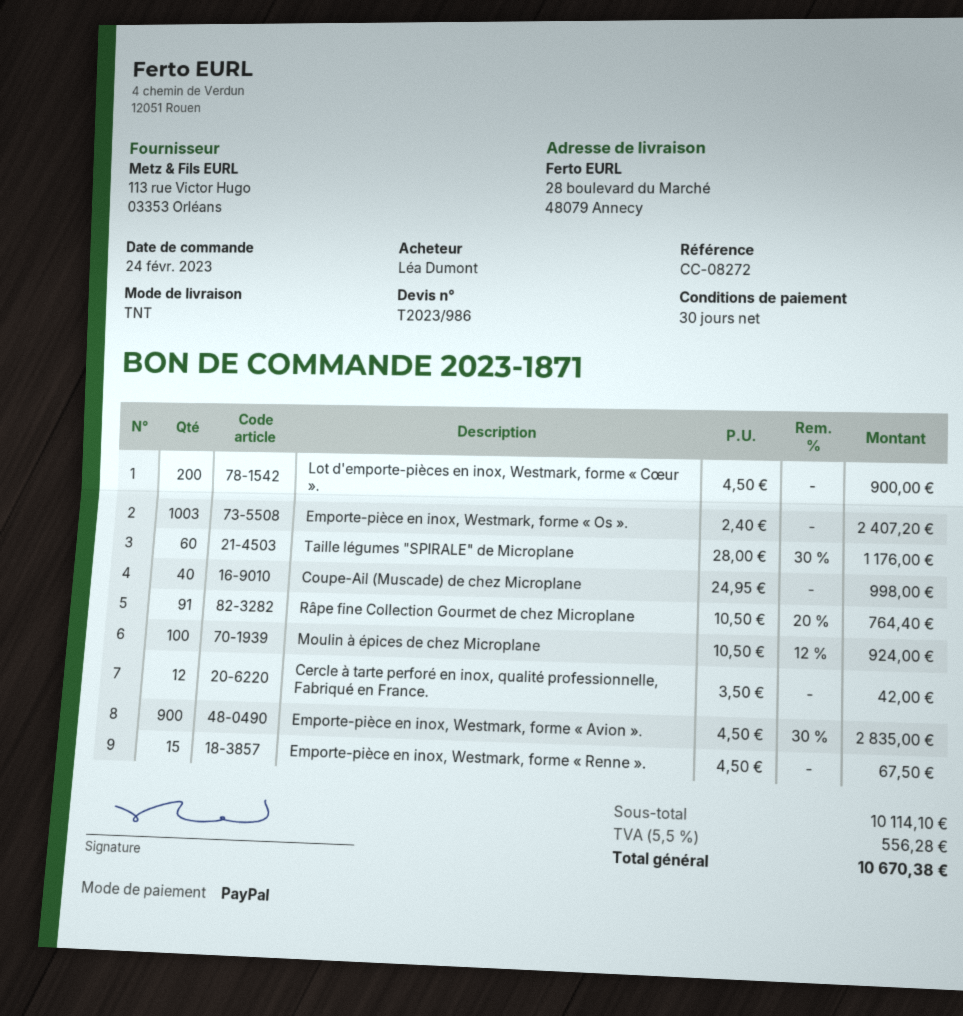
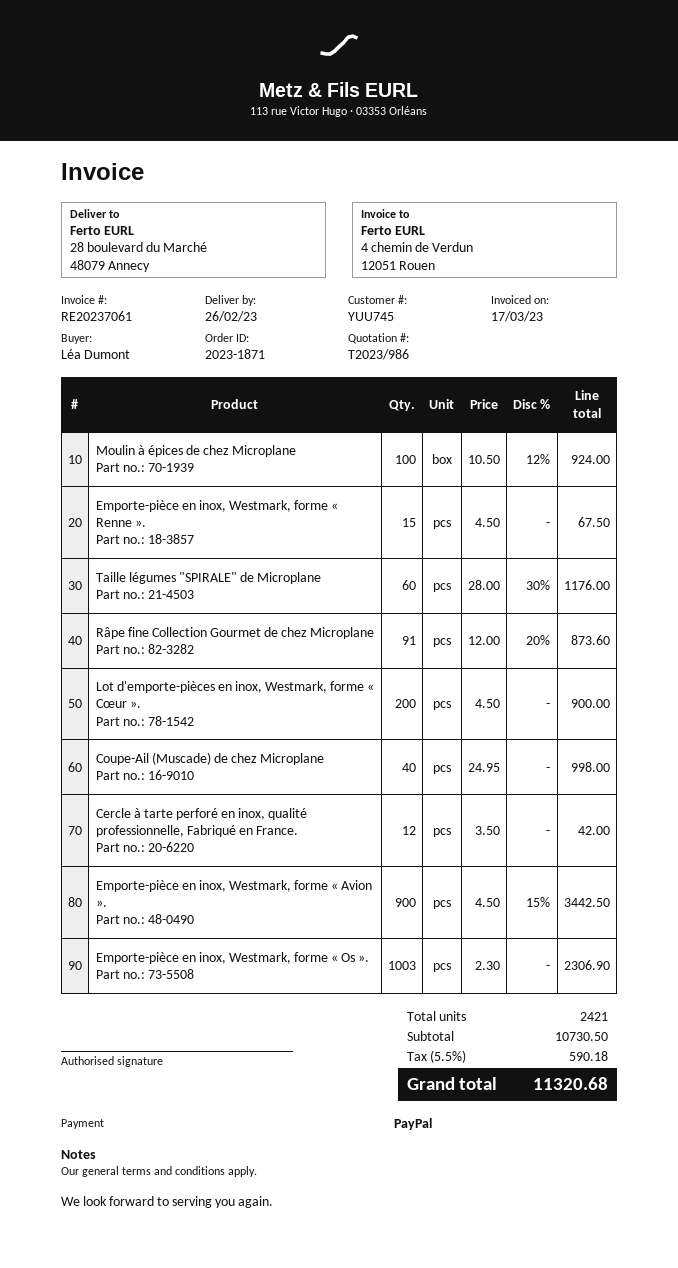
Emporte-pièce en inox, Westmark, forme « Os ».: 1003 x 2.40 = 2407.20 -> 1003 x 2.30 = 2306.90
Râpe fine Collection Gourmet de chez Microplane: 91 x 10.50 - 20% = 764.40 -> 91 x 12.00 - 20% = 873.60
Emporte-pièce en inox, Westmark, forme « Avion ».: 900 x 4.50 - 30% = 2835.00 -> 900 x 4.50 - 15% = 3442.50
subtotal: 10114.10 -> 10730.50
tax: 5.5% = 556.28 -> 5.5% = 590.18
total: 10670.38 -> 11320.68

